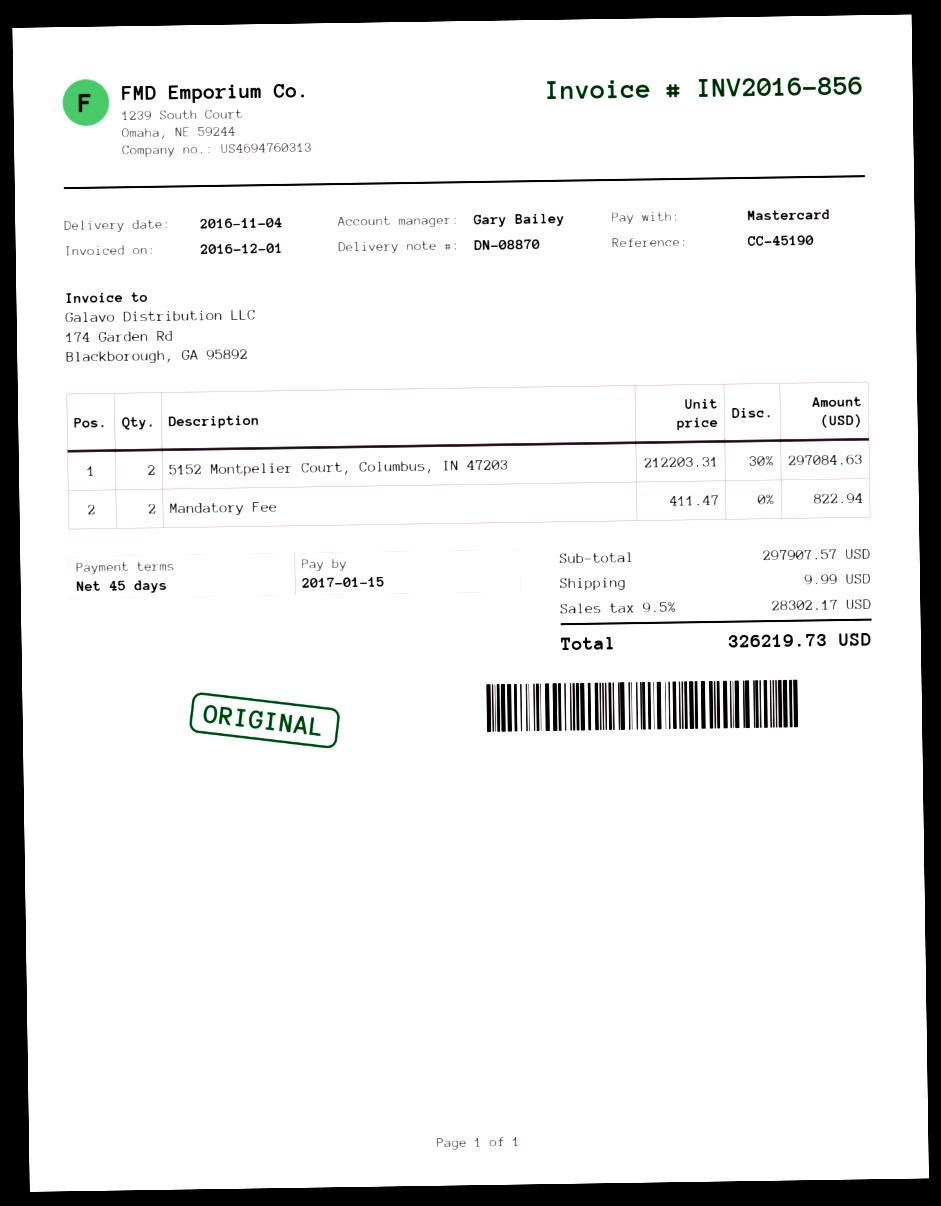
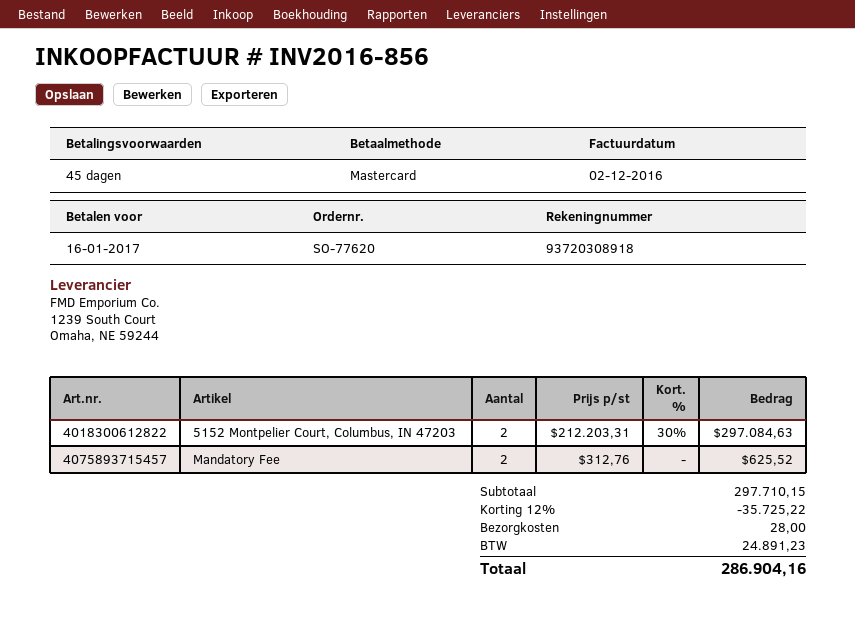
invoice date: 2016-12-01 -> 2016-12-02
due date: 2017-01-15 -> 2017-01-16
Mandatory Fee: 2 x 411.47 = 822.94 -> 2 x 312.76 = 625.52
subtotal: 297907.57 -> 297710.15
discount: none -> 12% = 35725.22
shipping: 9.99 -> 28.00
tax: 28302.17 -> 24891.23
total: 326219.73 -> 286904.16

